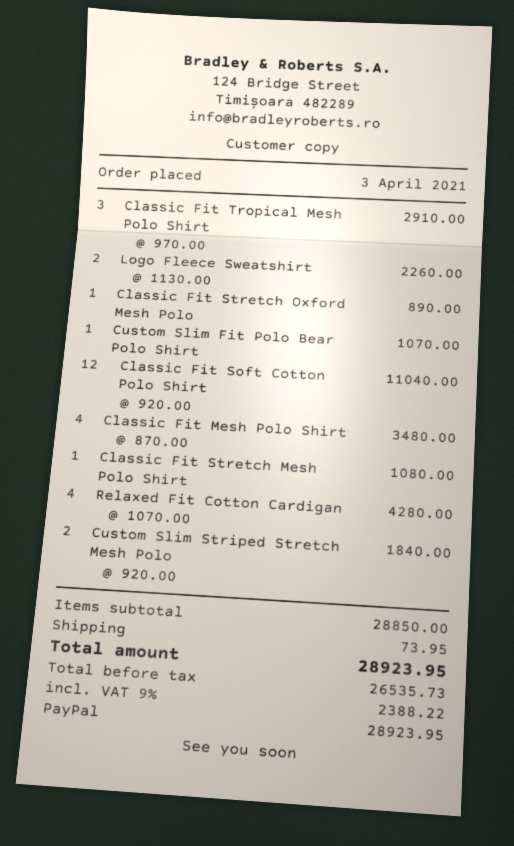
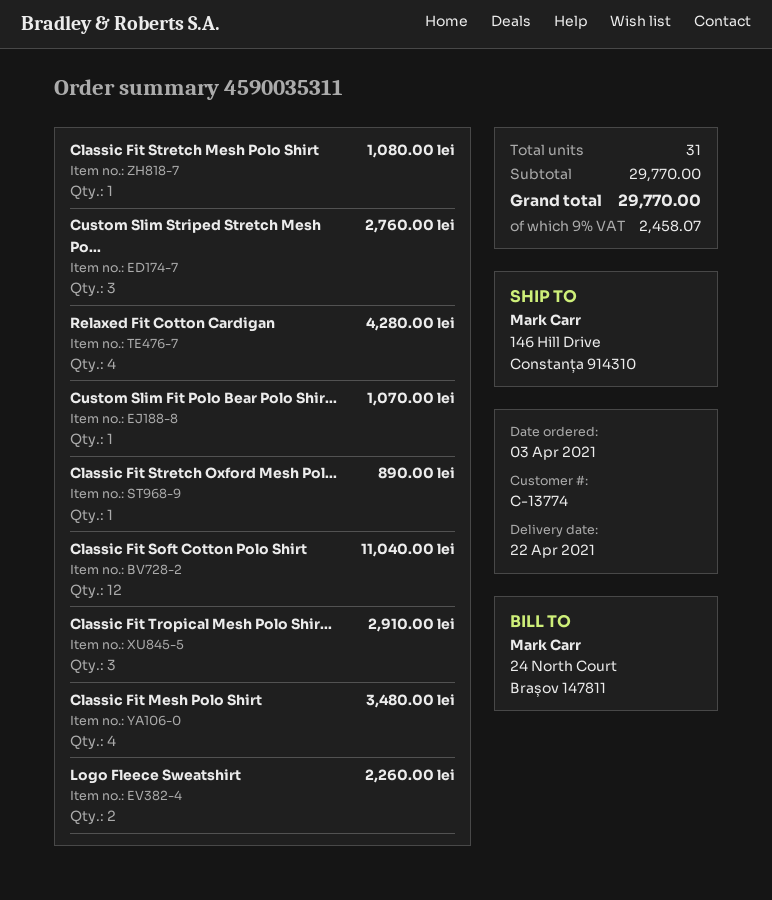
Custom Slim Striped Stretch Mesh Polo: 2 for 1840.00 -> 3 for 2760.00
subtotal: 28850.00 -> 29770.00
shipping: 73.95 -> none
tax: 9% = 2388.22 -> 9% = 2458.07
total: 28923.95 -> 29770.00

